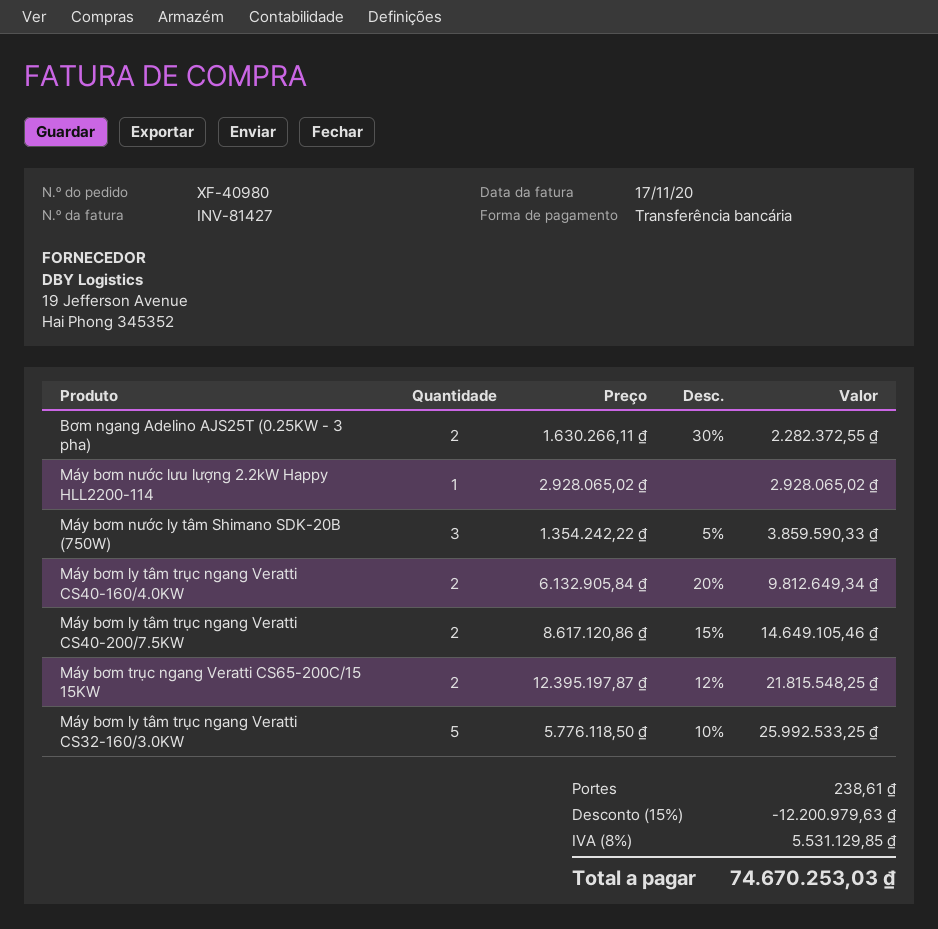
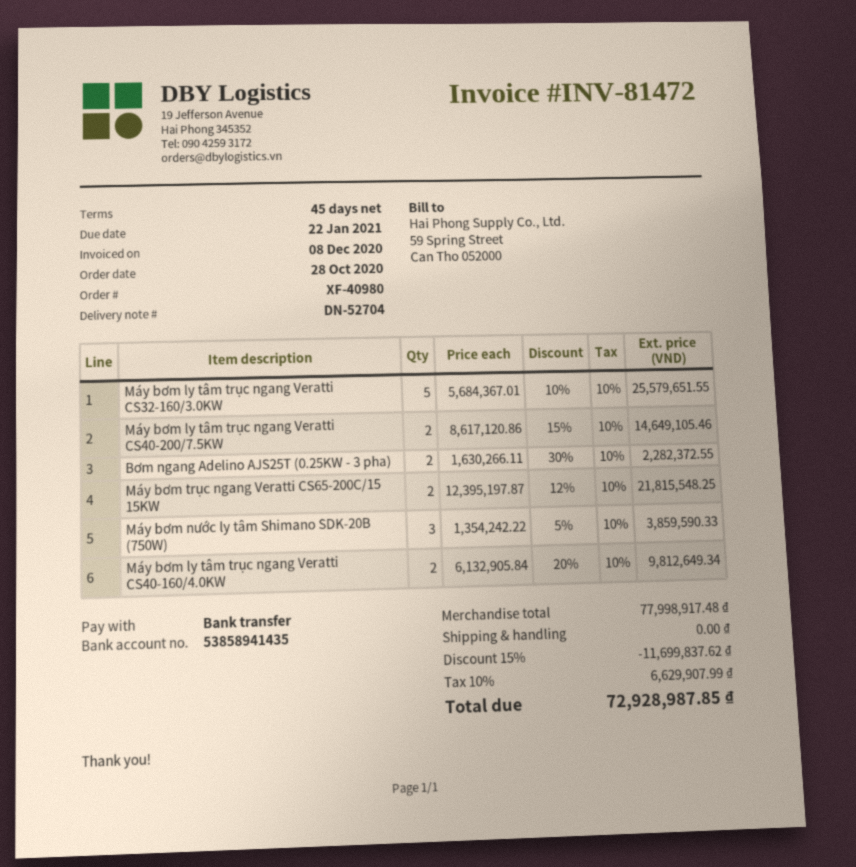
invoice number: INV-81427 -> INV-81472
invoice date: 2020-11-17 -> 2020-12-08
Máy bơm nước lưu lượng 2.2kW Happy HLL2200-114: 1 x 2928065.02 = 2928065.02 -> none
Máy bơm ly tâm trục ngang Veratti CS32-160/3.0KW: 5 x 5776118.50 - 10% = 25992533.25 -> 5 x 5684367.01 - 10% = 25579651.55
discount: 15% = 12200979.63 -> 15% = 11699837.62
shipping: 238.61 -> 0.00
tax: 8% = 5531129.85 -> 10% = 6629907.99
total: 74670253.03 -> 72928987.85

